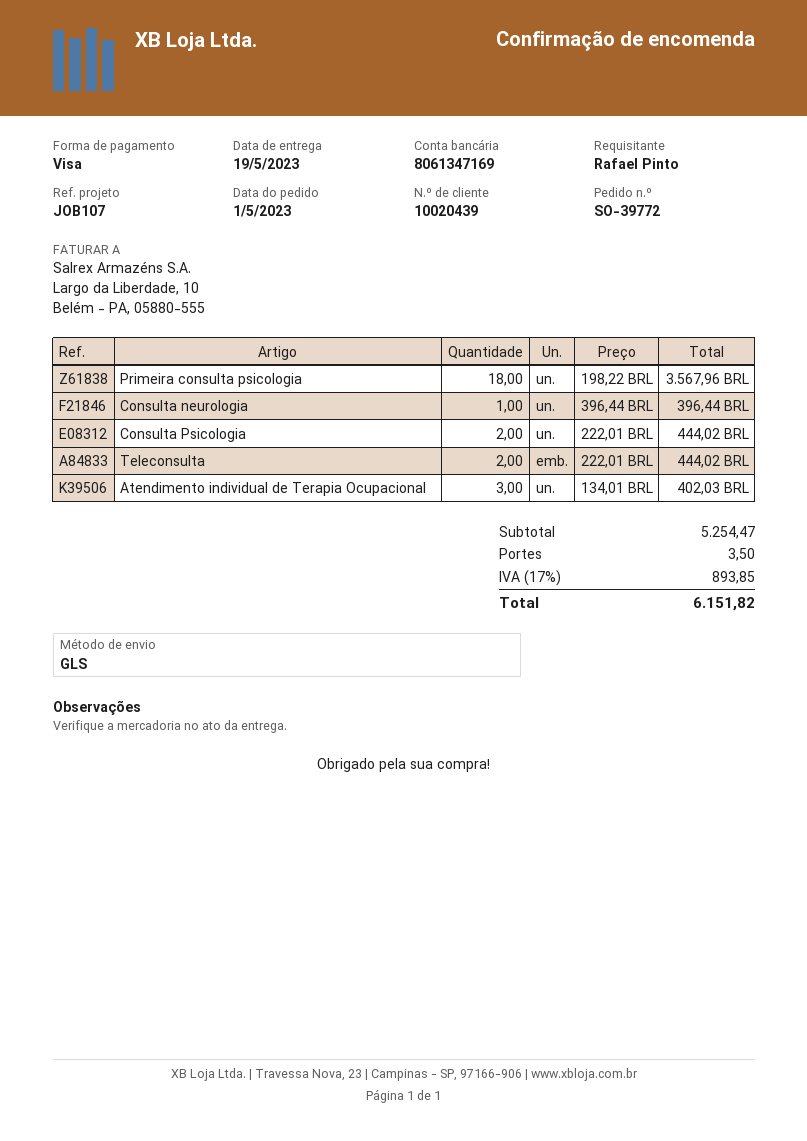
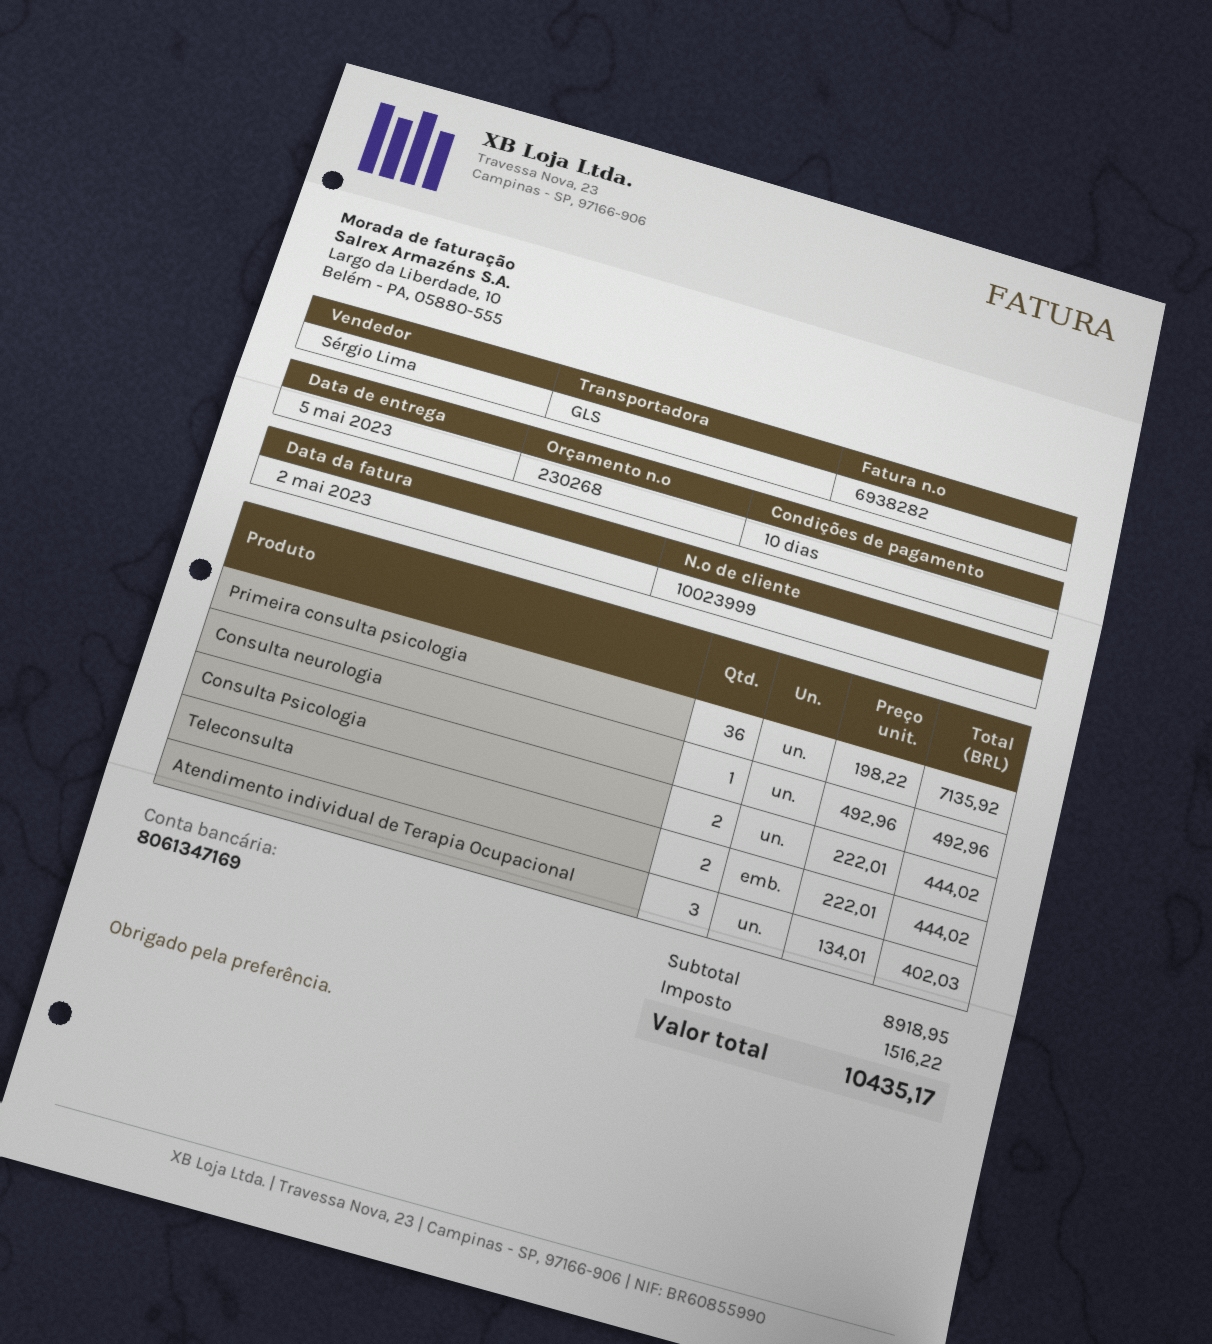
delivery date: 2023-05-19 -> 2023-05-05
customer number: 10020439 -> 10023999
Primeira consulta psicologia: 18 x 198.22 = 3567.96 -> 36 x 198.22 = 7135.92
Consulta neurologia: 1 x 396.44 = 396.44 -> 1 x 492.96 = 492.96
subtotal: 5254.47 -> 8918.95
shipping: 3.50 -> none
tax: 893.85 -> 1516.22
total: 6151.82 -> 10435.17

